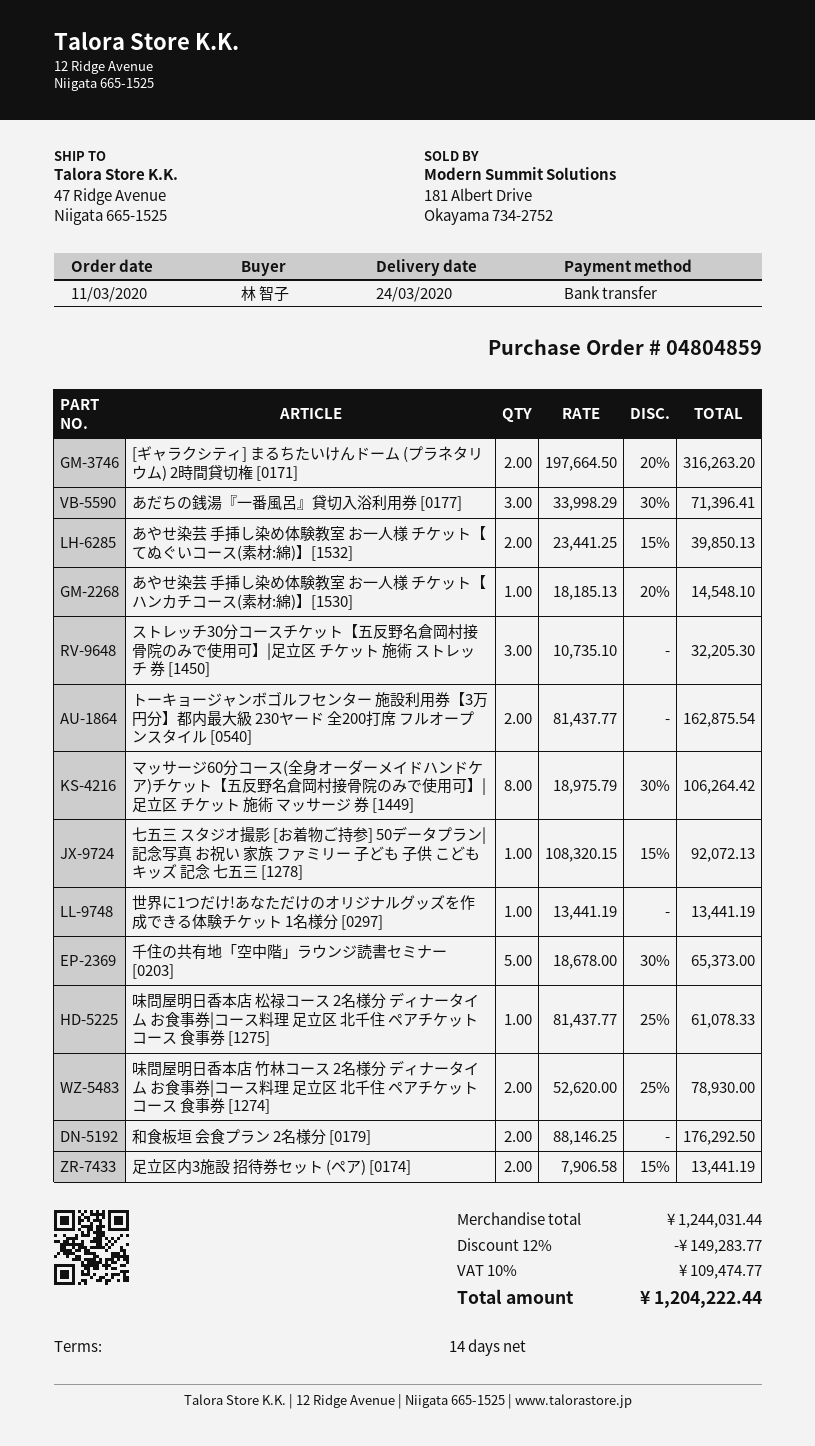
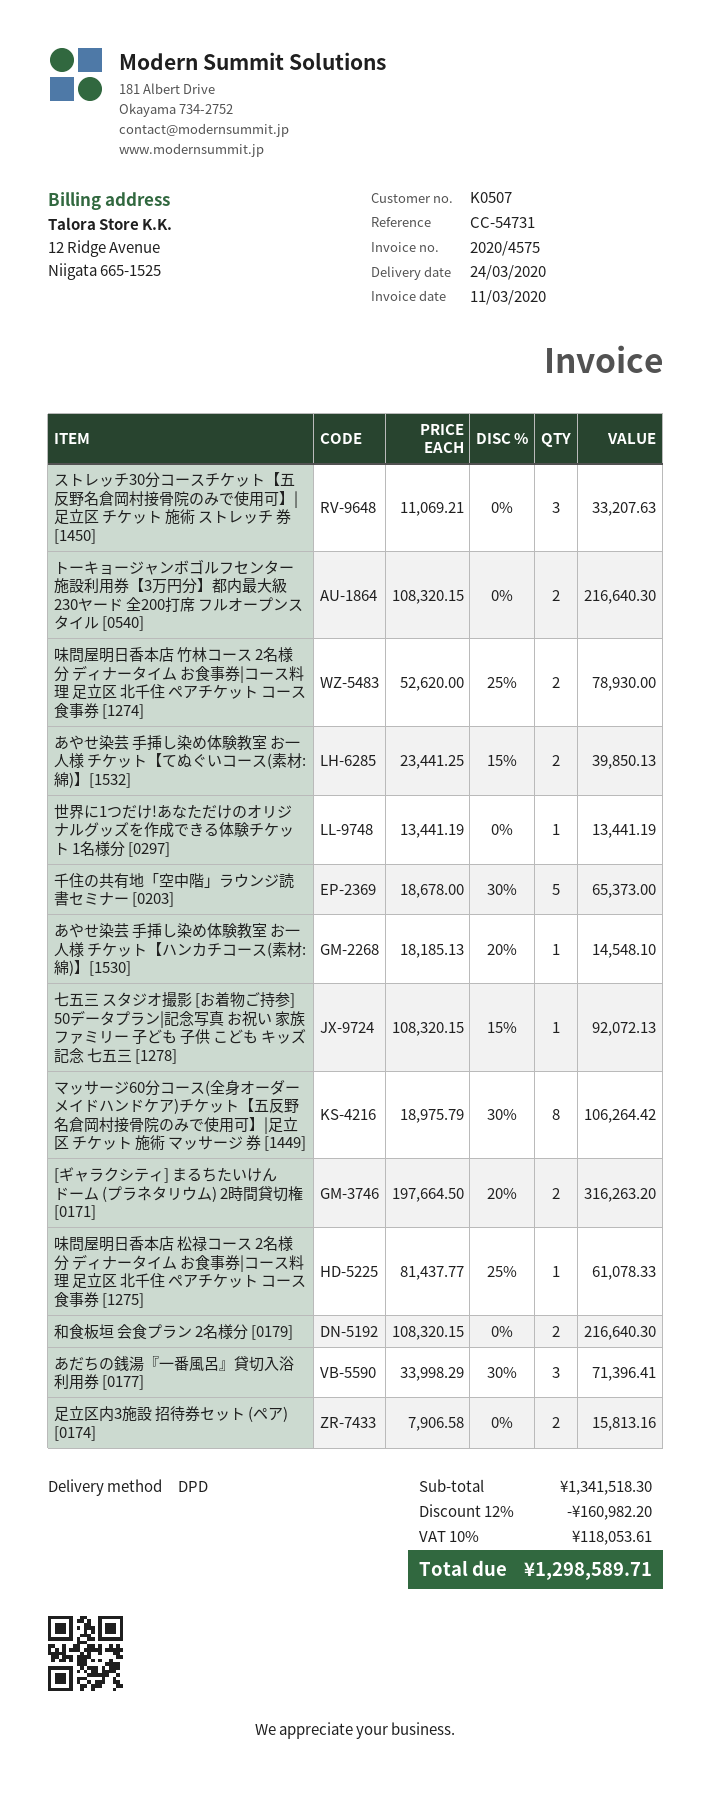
ストレッチ30分コースチケット【五反野名倉岡村接骨院のみで使用可】|足立区 チケット 施術 ストレッチ 券 [1450]: 3 x 10735.10 = 32205.30 -> 3 x 11069.21 = 33207.63
トーキョージャンボゴルフセンター 施設利用券【3万円分】都内最大級 230ヤード 全200打席 フルオープンスタイル [0540]: 2 x 81437.77 = 162875.54 -> 2 x 108320.15 = 216640.30
和食板垣 会食プラン 2名様分 [0179]: 2 x 88146.25 = 176292.50 -> 2 x 108320.15 = 216640.30
足立区内3施設 招待券セット (ペア) [0174]: 2 x 7906.58 - 15% = 13441.19 -> 2 x 7906.58 = 15813.16
subtotal: 1244031.44 -> 1341518.30
discount: 12% = 149283.77 -> 12% = 160982.20
tax: 10% = 109474.77 -> 10% = 118053.61
total: 1204222.44 -> 1298589.71

